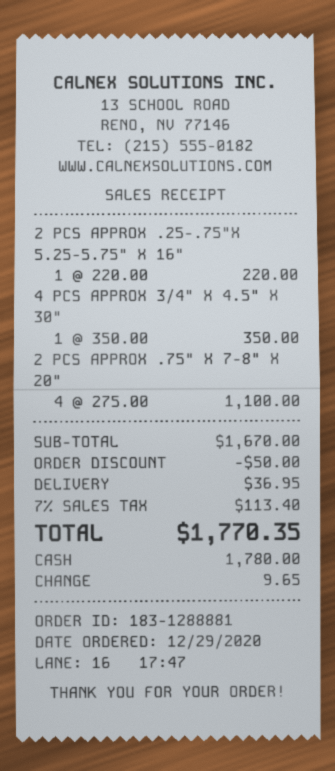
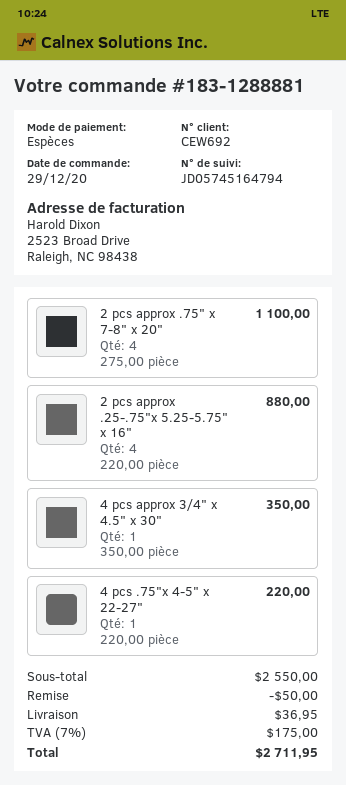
2 PCS APPROX .25-.75"X 5.25-5.75" X 16": 1 x 220.00 = 220.00 -> 4 x 220.00 = 880.00
4 pcs .75"x 4-5" x 22-27": none -> 1 x 220.00 = 220.00
subtotal: 1670.00 -> 2550.00
tax: 7% = 113.40 -> 7% = 175.00
total: 1770.35 -> 2711.95

